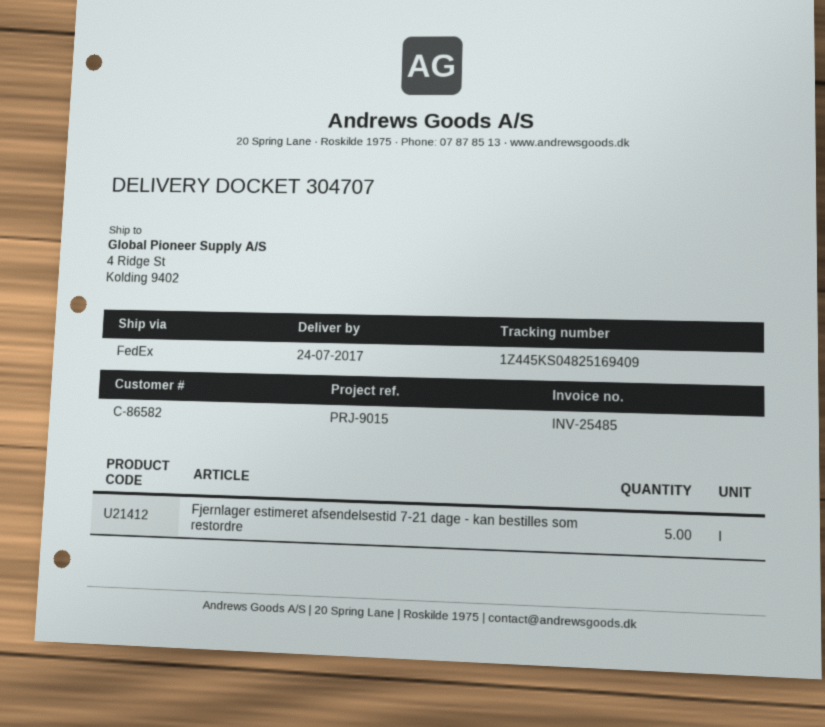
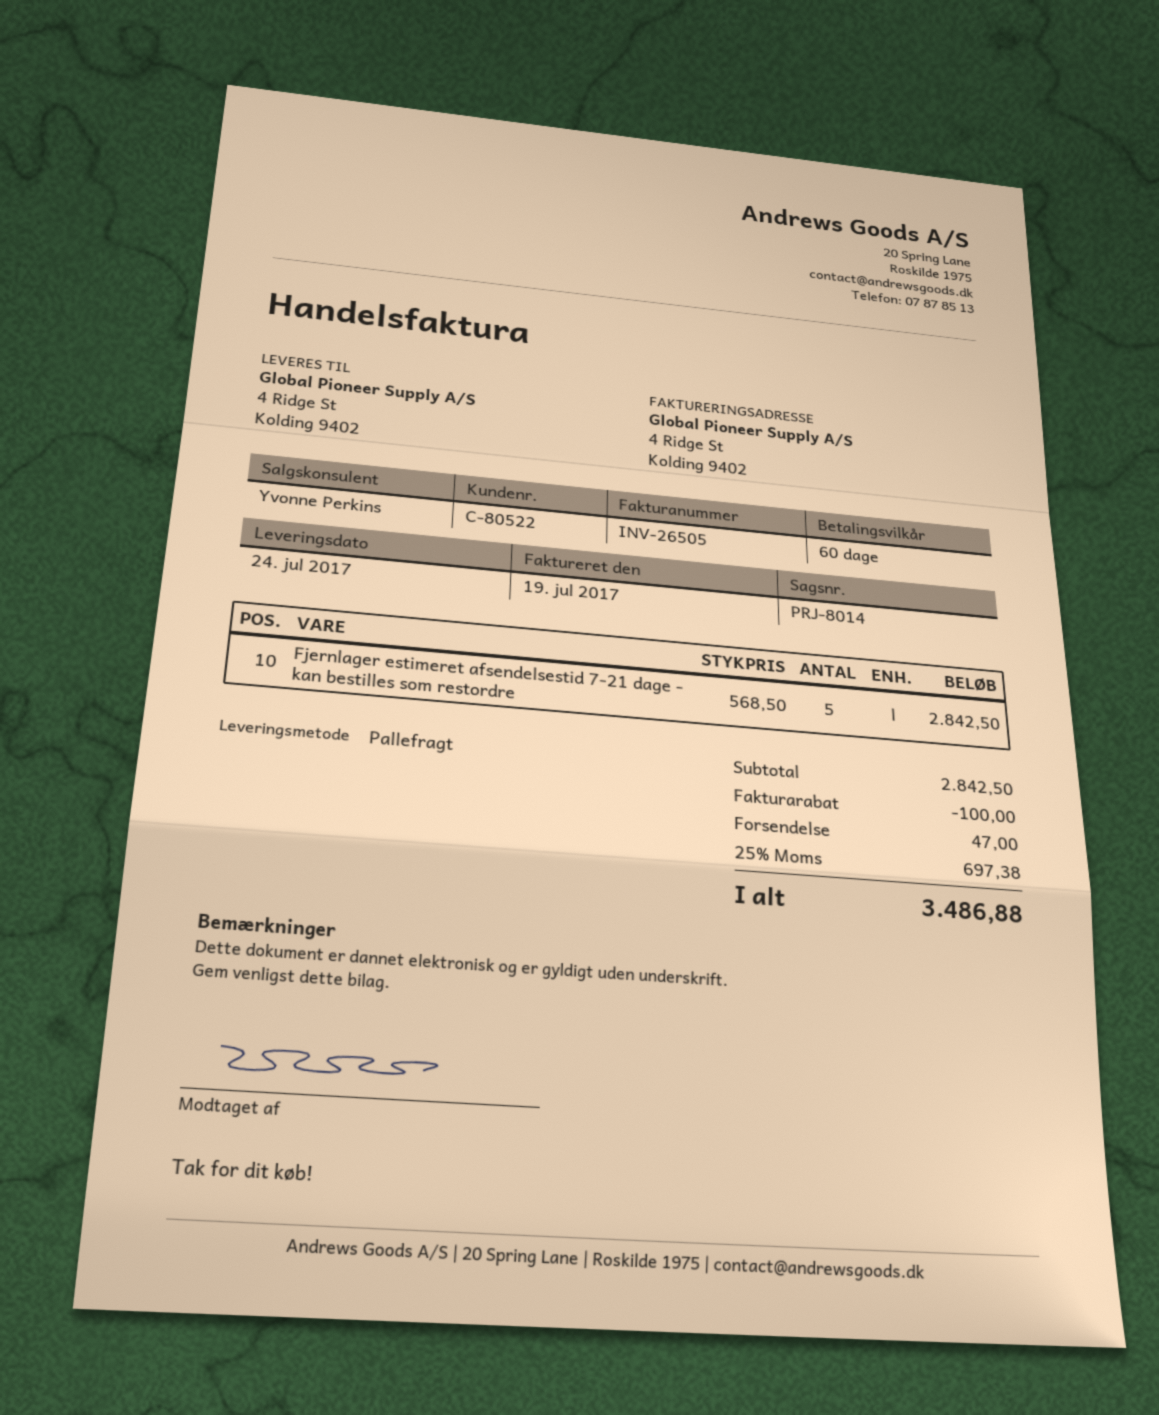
invoice number: INV-25485 -> INV-26505
customer number: C-86582 -> C-80522
reference: PRJ-9015 -> PRJ-8014
shipping method: FedEx -> pallet freight

